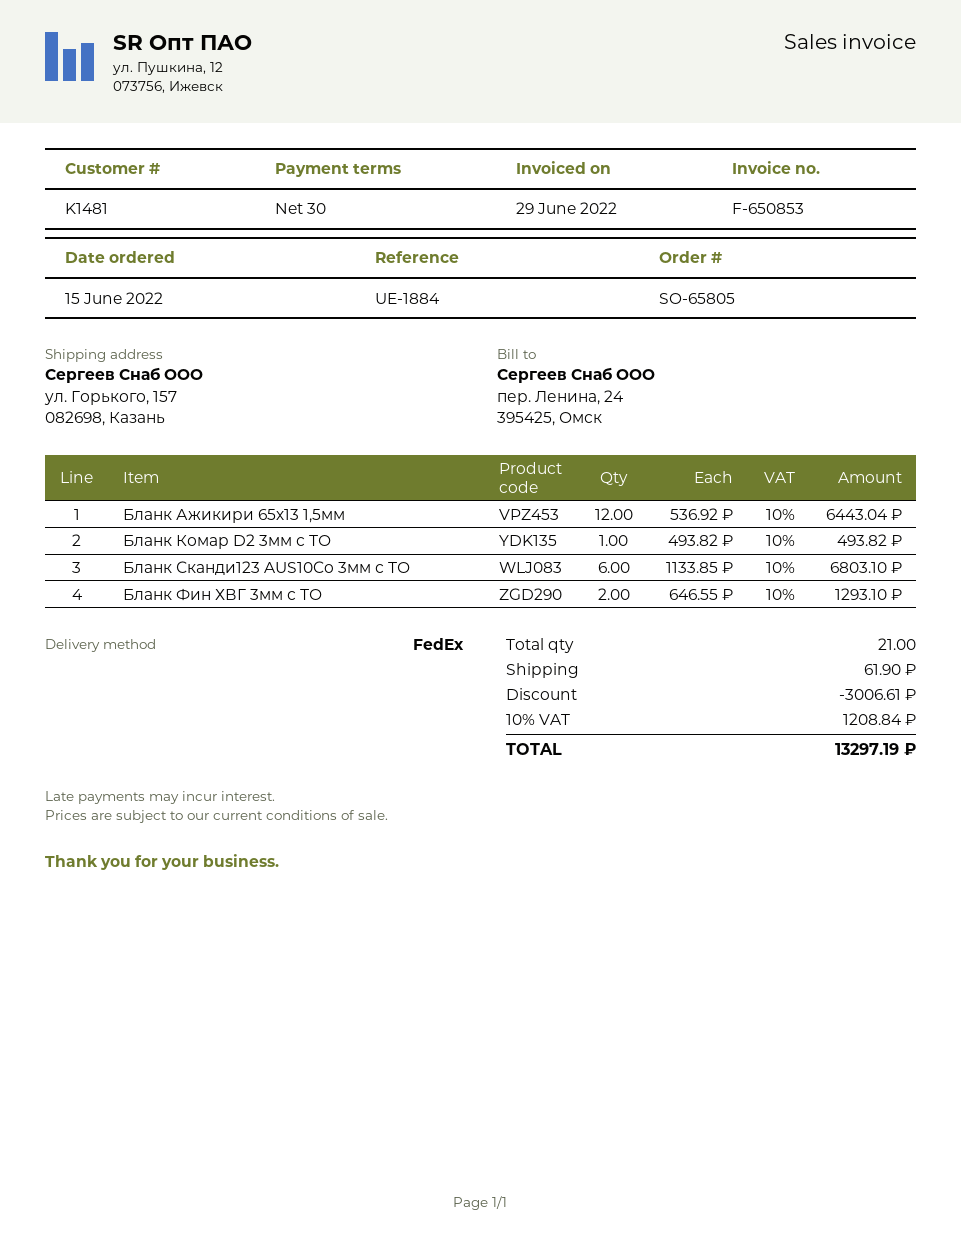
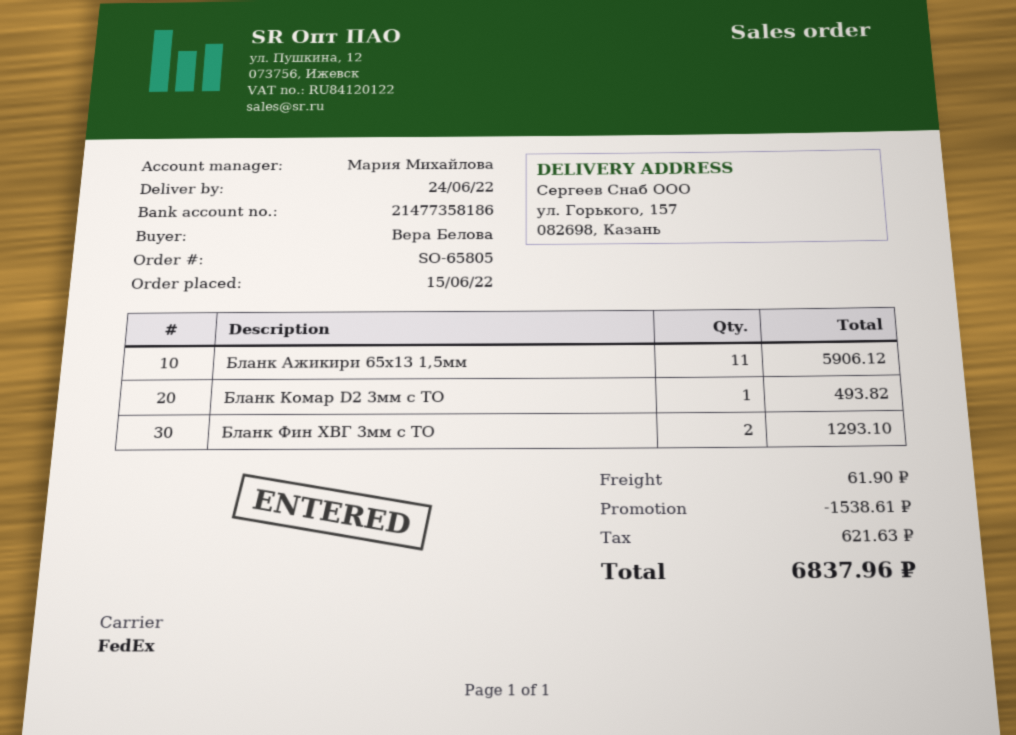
Бланк Ажикири 65х13 1,5мм: 12 for 6443.04 -> 11 for 5906.12
Бланк Сканди123 AUS10Co 3мм с ТО: 6 for 6803.10 -> none
discount: 3006.61 -> 1538.61
tax: 1208.84 -> 621.63
total: 13297.19 -> 6837.96

